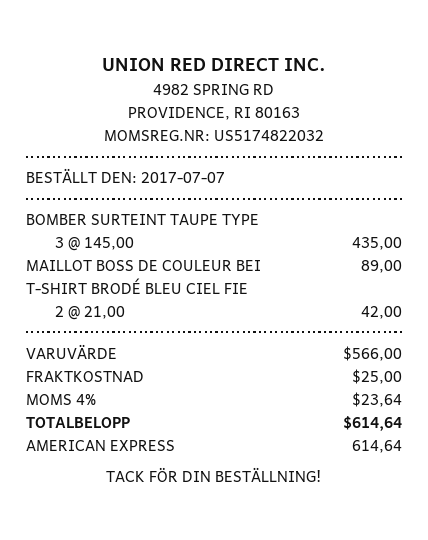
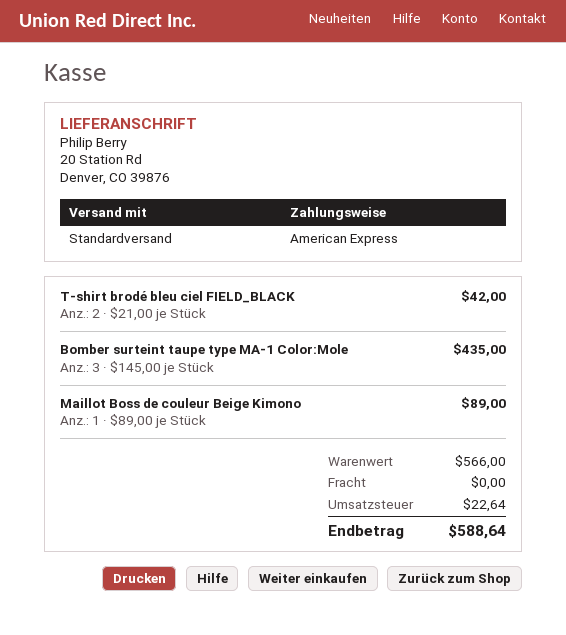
shipping: 25.00 -> 0.00
tax: 23.64 -> 22.64
total: 614.64 -> 588.64

